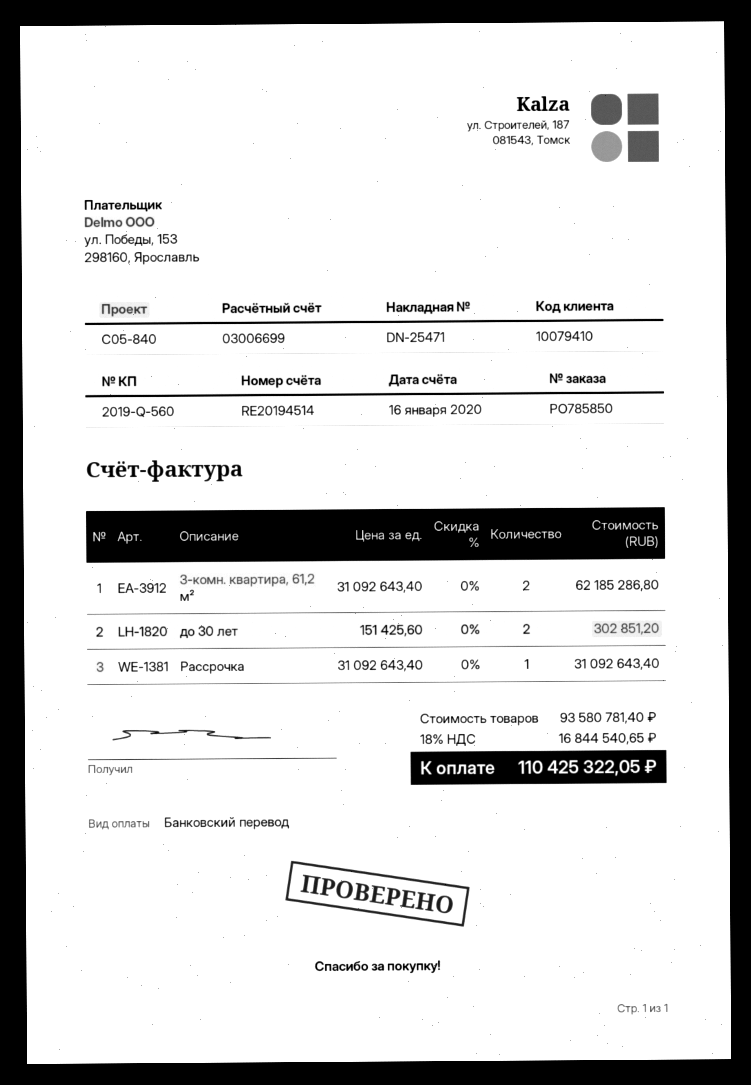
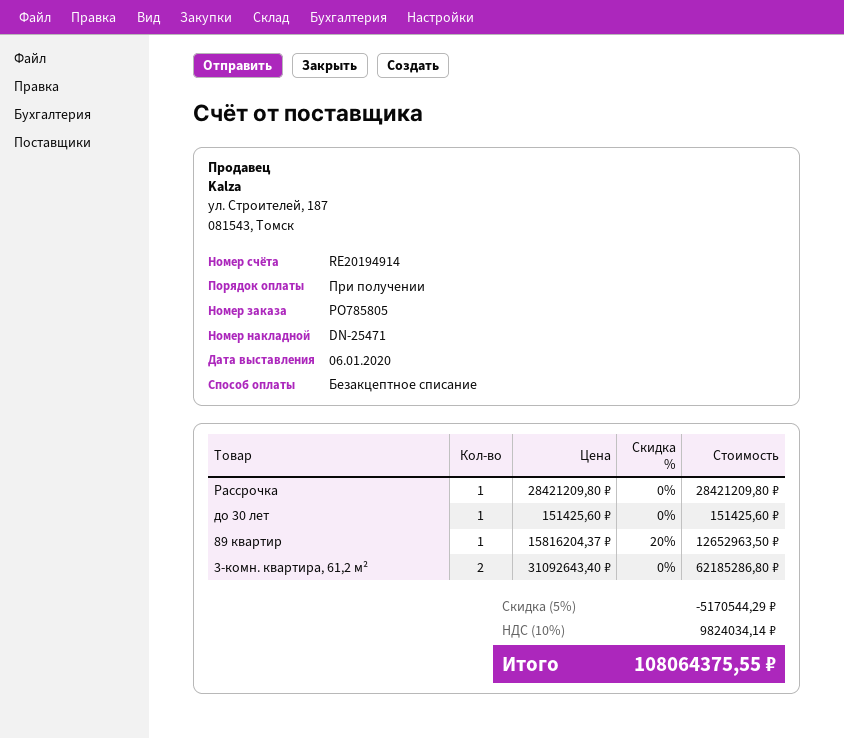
order number: PO785850 -> PO785805
invoice number: RE20194514 -> RE20194914
invoice date: 2020-01-16 -> 2020-01-06
payment method: bank transfer -> direct debit
до 30 лет: 2 x 151425.60 = 302851.20 -> 1 x 151425.60 = 151425.60
Рассрочка: 1 x 31092643.40 = 31092643.40 -> 1 x 28421209.80 = 28421209.80
89 квартир: none -> 1 x 15816204.37 - 20% = 12652963.50
discount: none -> 5% = 5170544.29
tax: 18% = 16844540.65 -> 10% = 9824034.14
total: 110425322.05 -> 108064375.55

